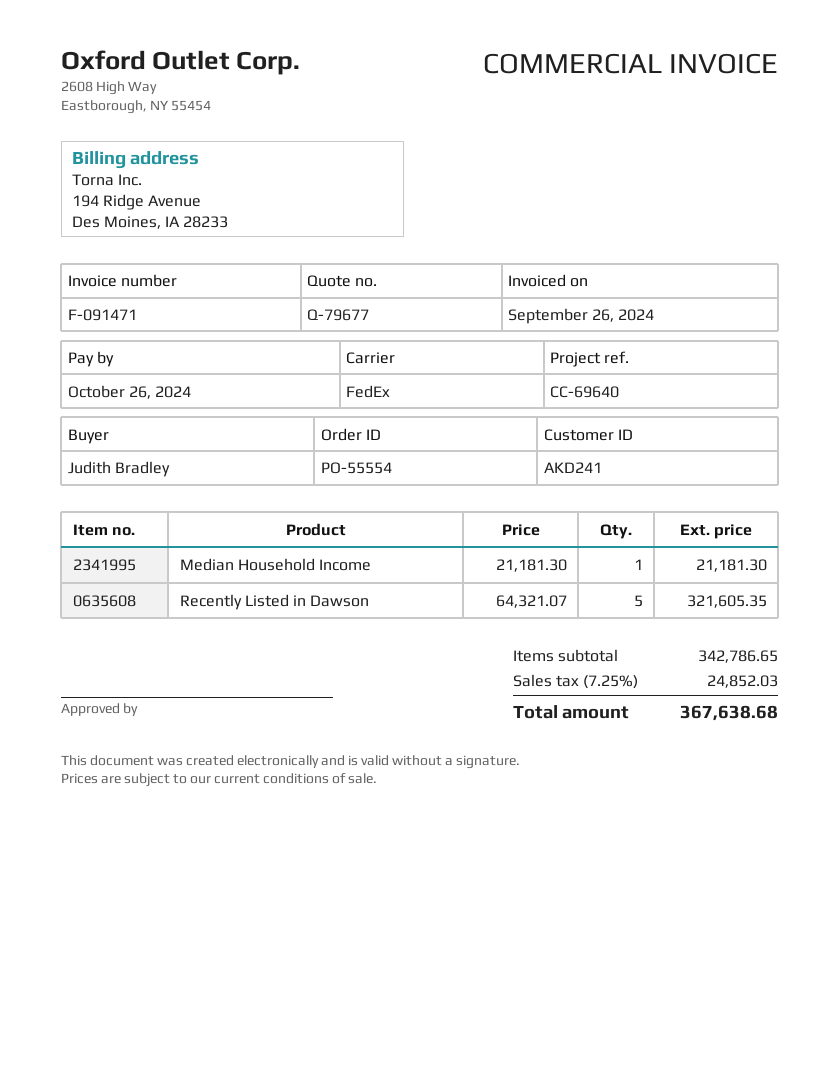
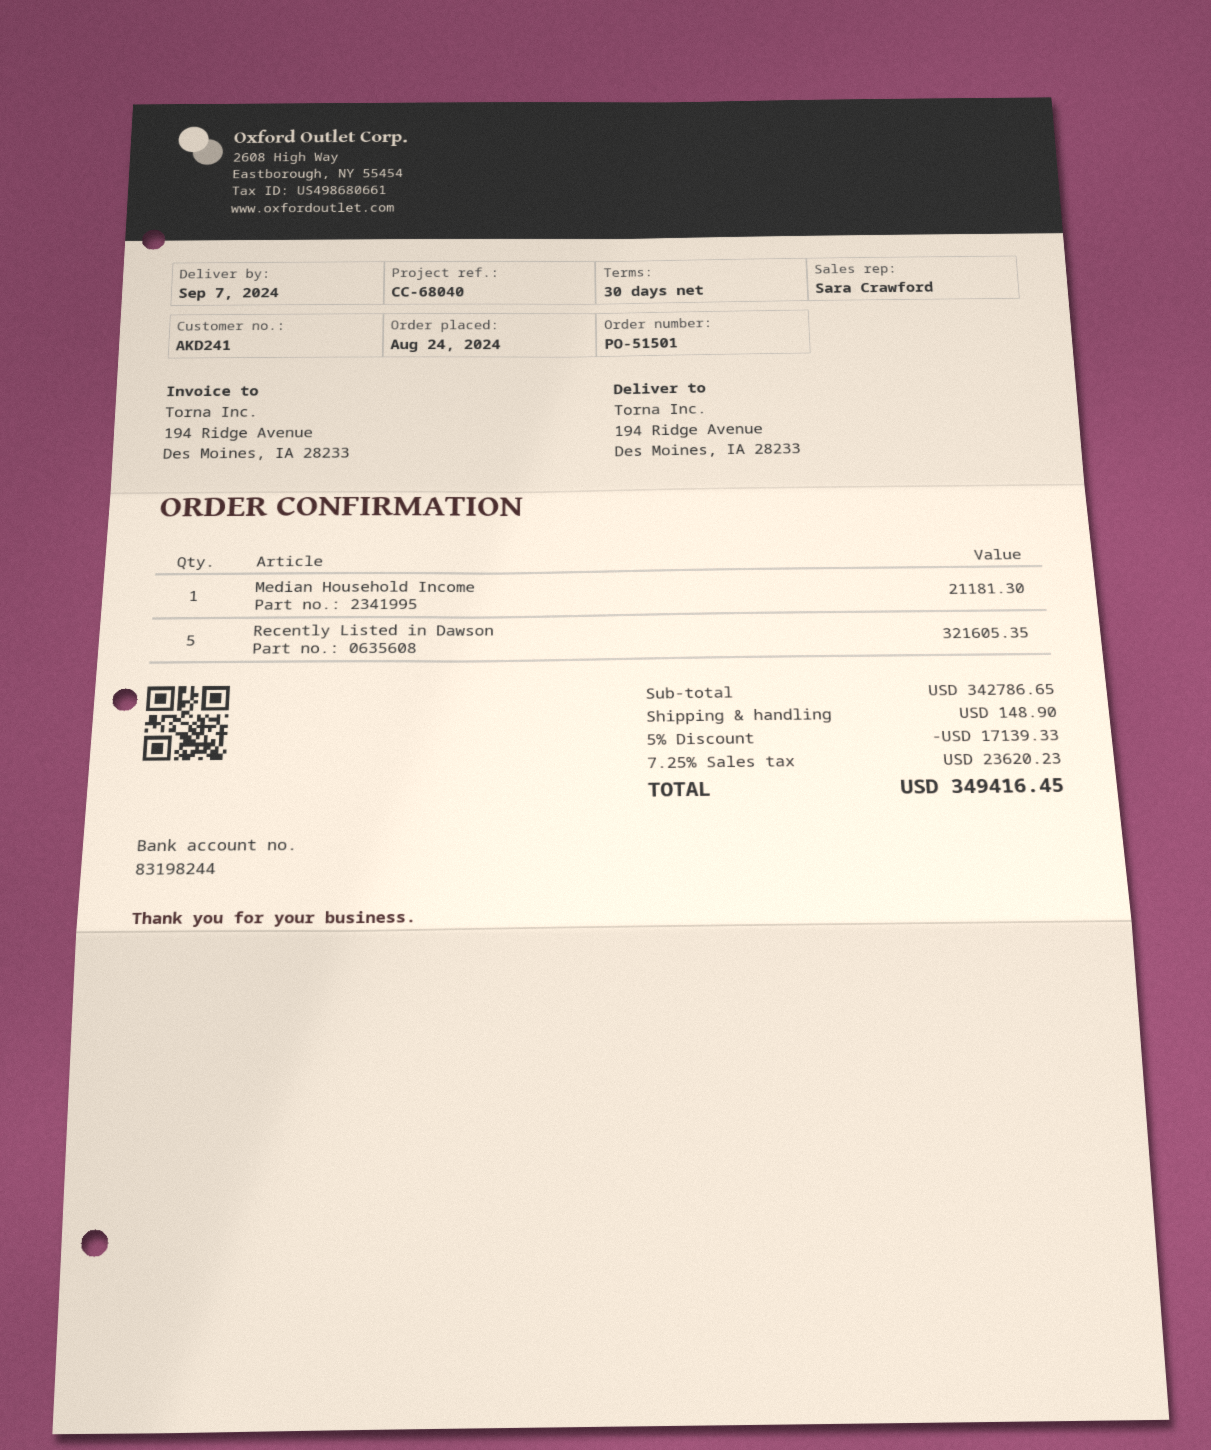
order number: PO-55554 -> PO-51501
reference: CC-69640 -> CC-68040
discount: none -> 5% = 17139.33
shipping: none -> 148.90
tax: 7.25% = 24852.03 -> 7.25% = 23620.23
total: 367638.68 -> 349416.45

